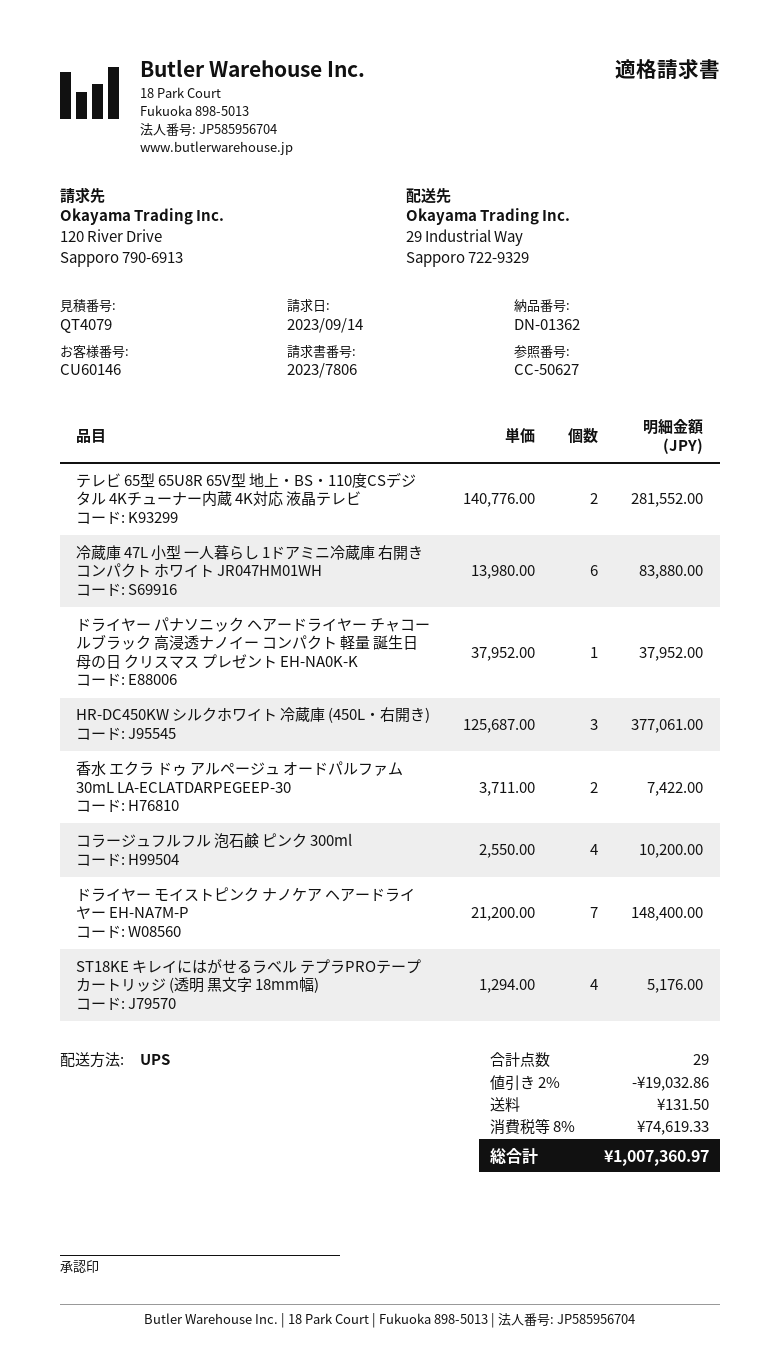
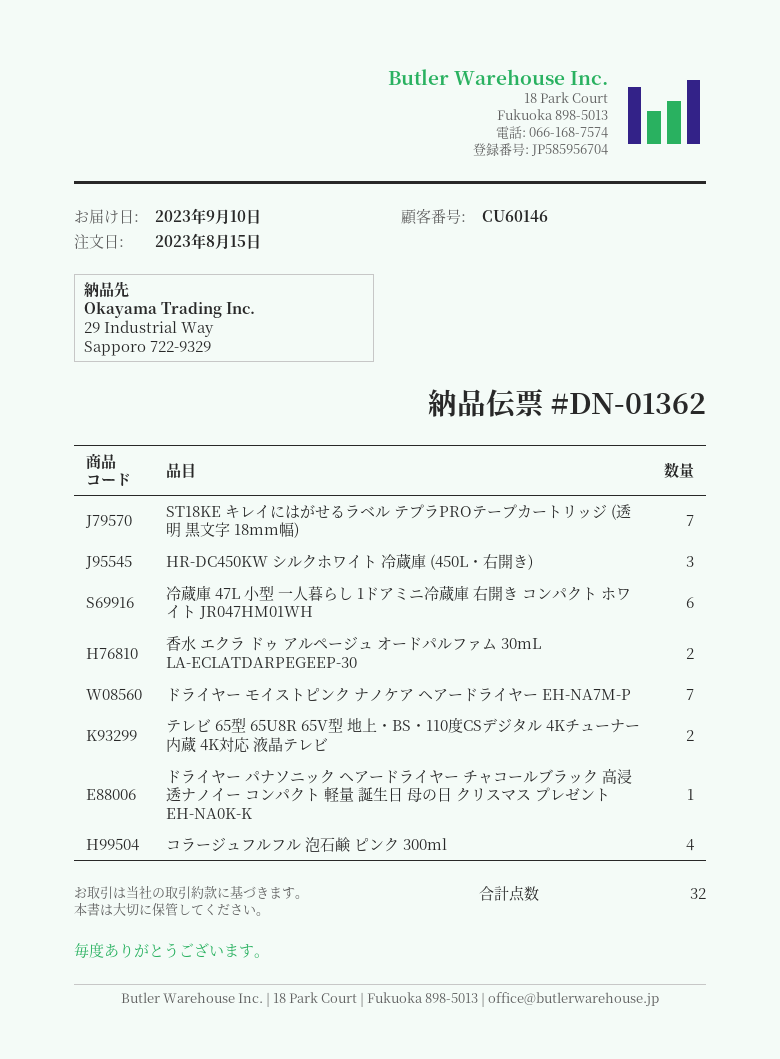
ST18KE キレイにはがせるラベル テプラPROテープカートリッジ (透明 黒文字 18mm幅): 4 -> 7
total quantity: 29 -> 32

